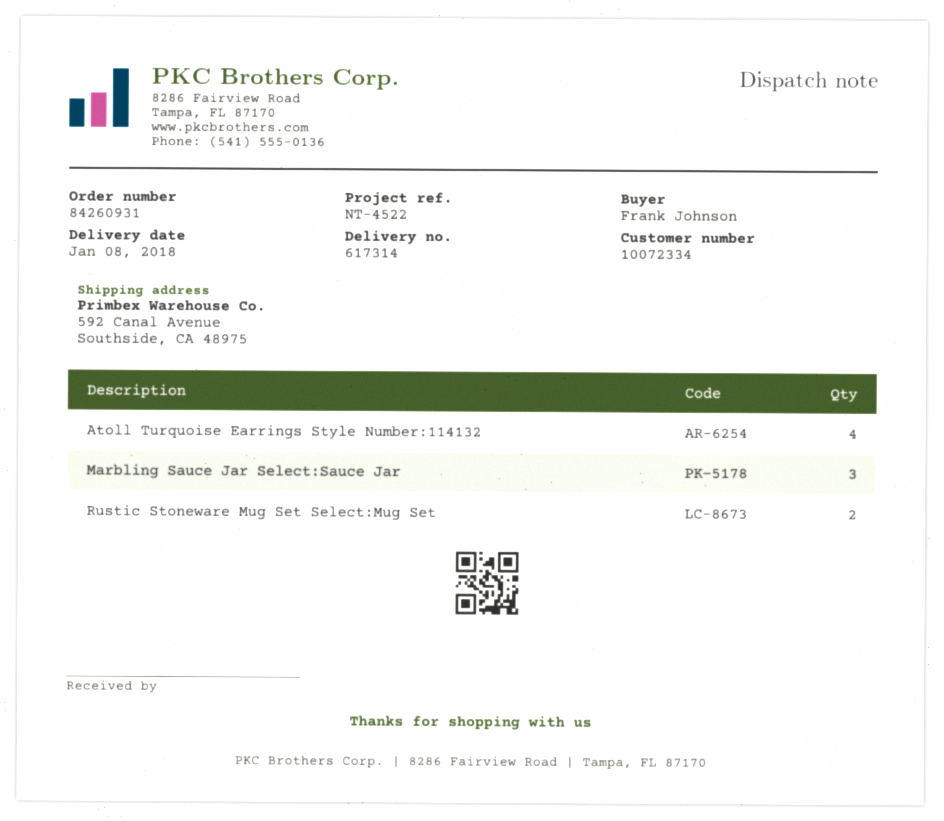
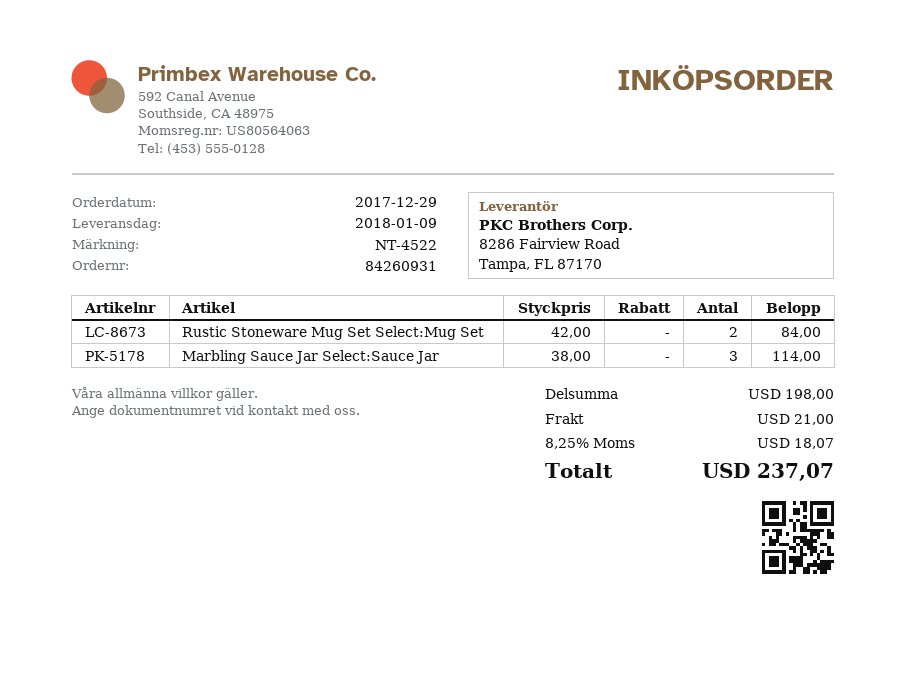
delivery date: 2018-01-08 -> 2018-01-09
Atoll Turquoise Earrings Style Number:114132: 4 -> none

